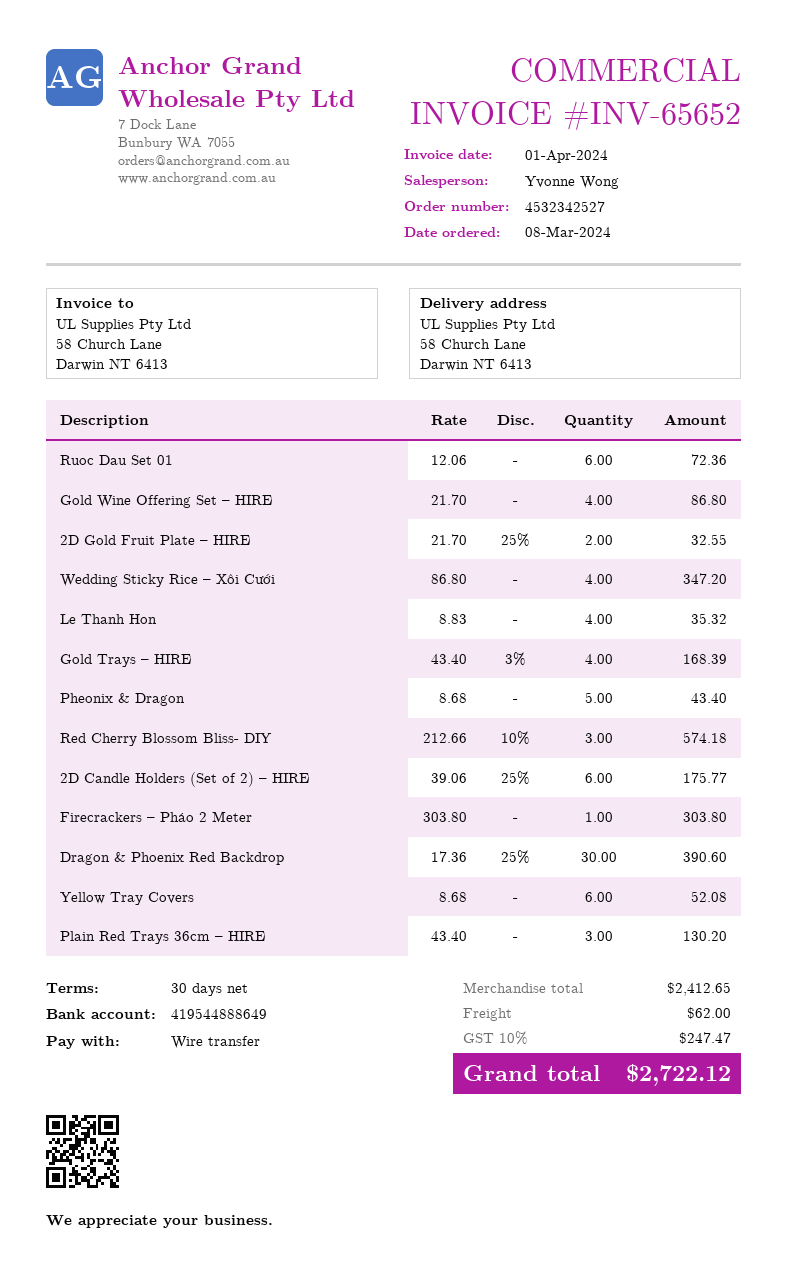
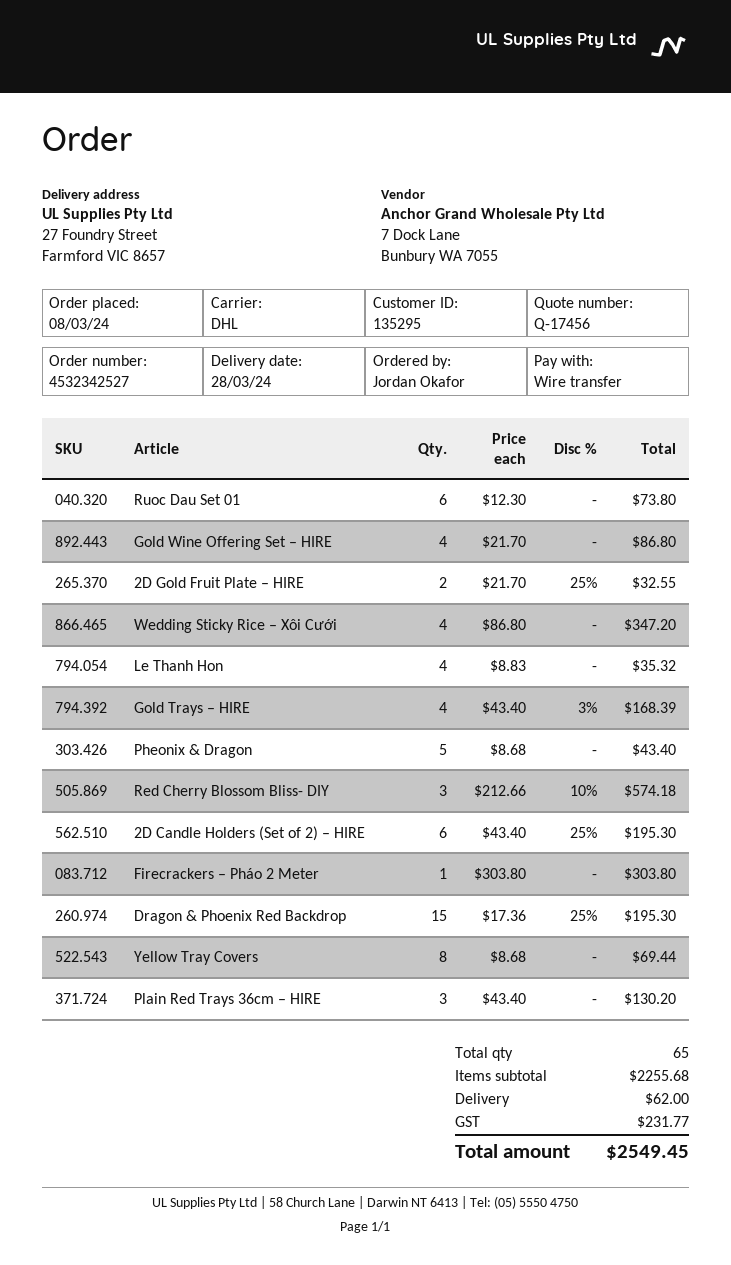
ship to: 58 Church Lane, Darwin NT 6413 -> 27 Foundry Street, Farmford VIC 8657
Ruoc Dau Set 01: 6 x 12.06 = 72.36 -> 6 x 12.30 = 73.80
2D Candle Holders (Set of 2) – HIRE: 6 x 39.06 - 25% = 175.77 -> 6 x 43.40 - 25% = 195.30
Dragon & Phoenix Red Backdrop: 30 x 17.36 - 25% = 390.60 -> 15 x 17.36 - 25% = 195.30
Yellow Tray Covers: 6 x 8.68 = 52.08 -> 8 x 8.68 = 69.44
subtotal: 2412.65 -> 2255.68
tax: 247.47 -> 231.77
total: 2722.12 -> 2549.45

